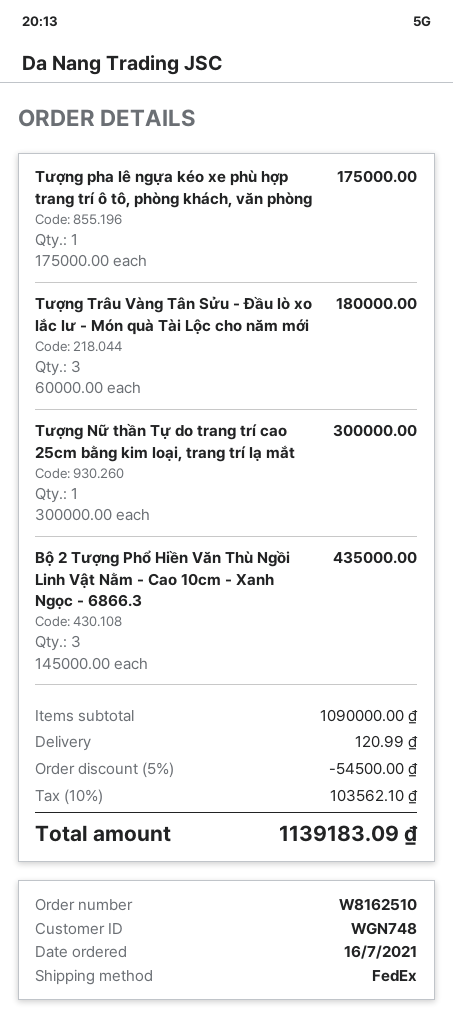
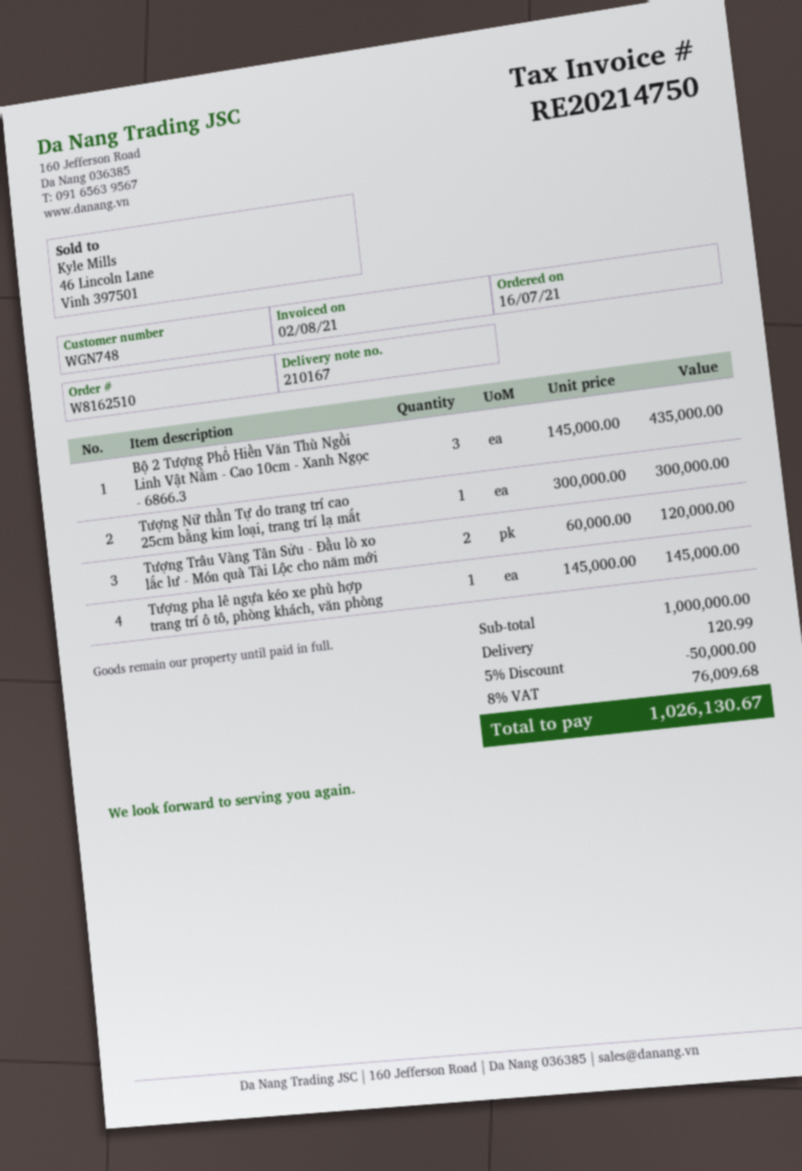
Tượng pha lê ngựa kéo xe phù hợp trang trí ô tô, phòng khách, văn phòng: 1 x 175000.00 = 175000.00 -> 1 x 145000.00 = 145000.00
Tượng Trâu Vàng Tân Sửu - Đầu lò xo lắc lư - Món quà Tài Lộc cho năm mới: 3 x 60000.00 = 180000.00 -> 2 x 60000.00 = 120000.00
subtotal: 1090000.00 -> 1000000.00
discount: 5% = 54500.00 -> 5% = 50000.00
tax: 10% = 103562.10 -> 8% = 76009.68
total: 1139183.09 -> 1026130.67

